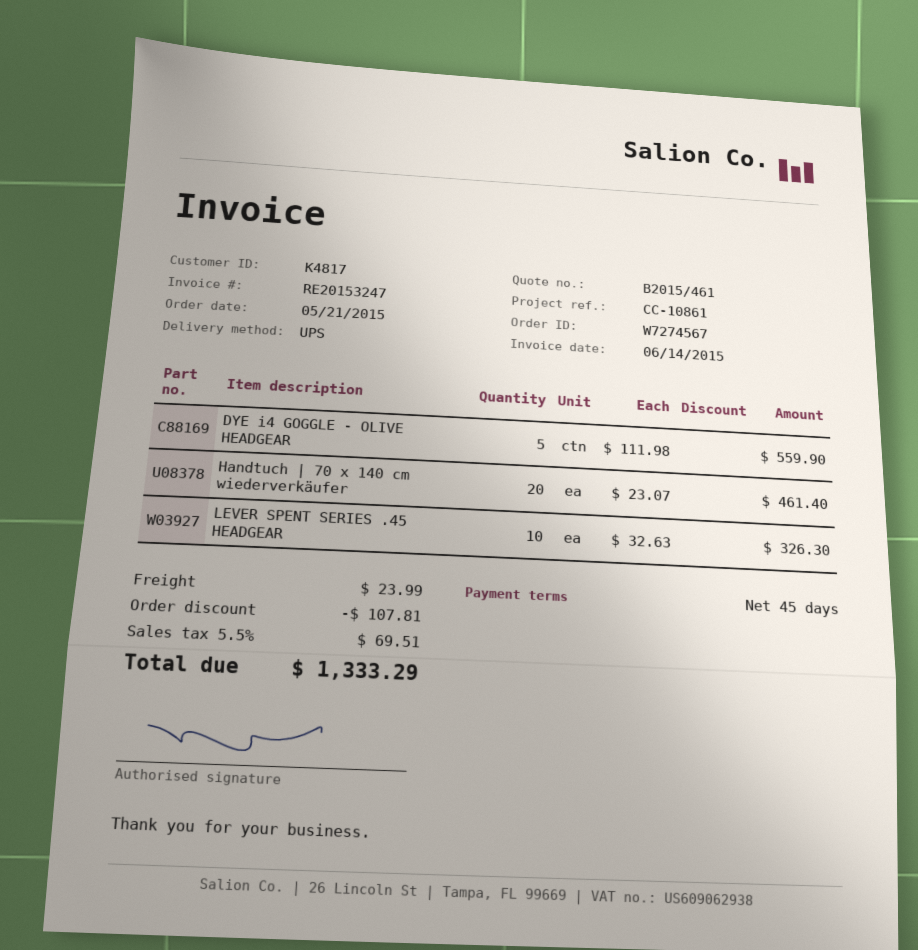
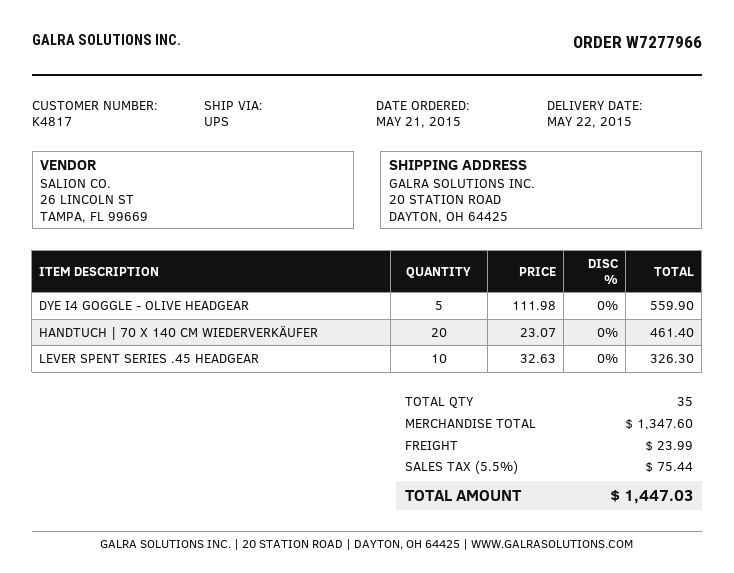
order number: W7274567 -> W7277966
discount: 107.81 -> none
tax: 5.5% = 69.51 -> 5.5% = 75.44
total: 1333.29 -> 1447.03

